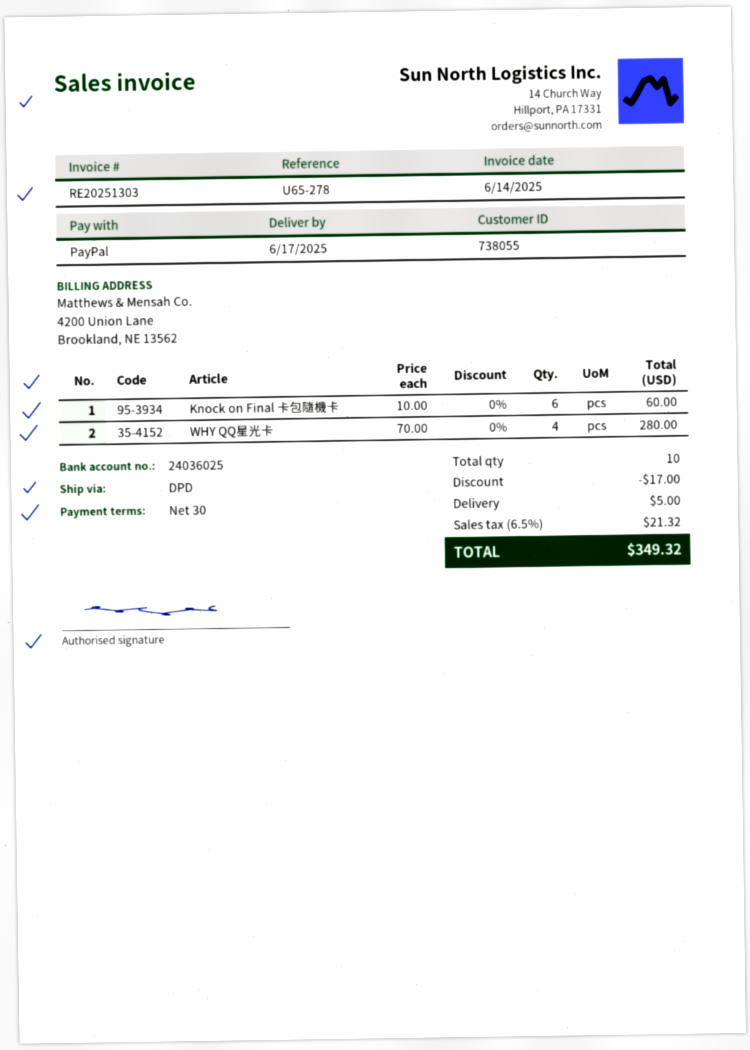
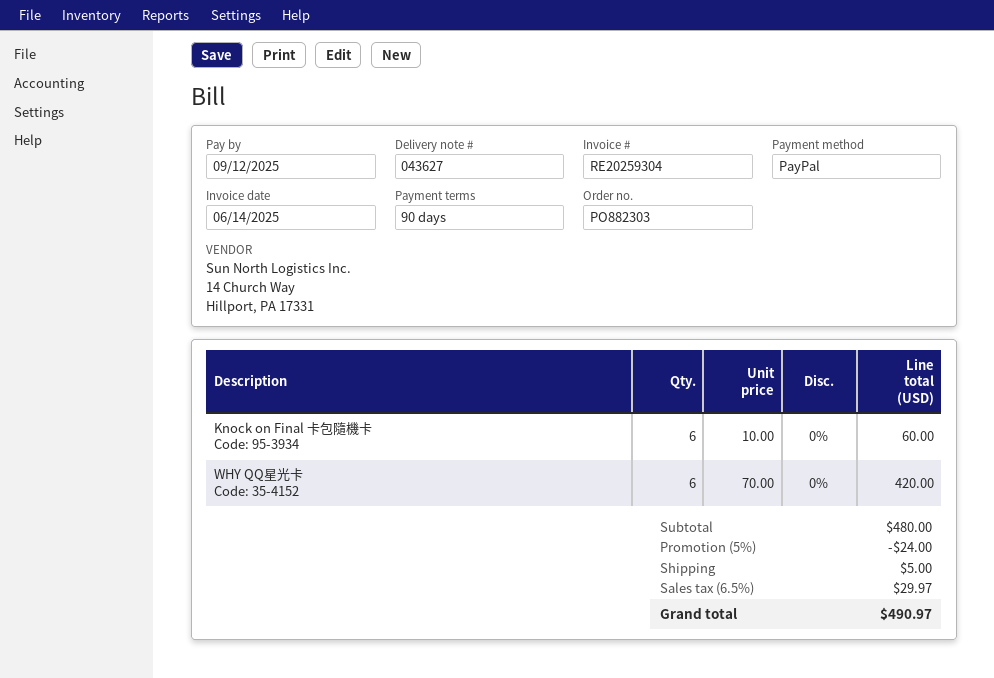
invoice number: RE20251303 -> RE20259304
payment terms: 30 days -> 90 days
WHY QQ星光卡: 4 x 70.00 = 280.00 -> 6 x 70.00 = 420.00
discount: 17.00 -> 24.00
tax: 6.5% = 21.32 -> 6.5% = 29.97
total: 349.32 -> 490.97

